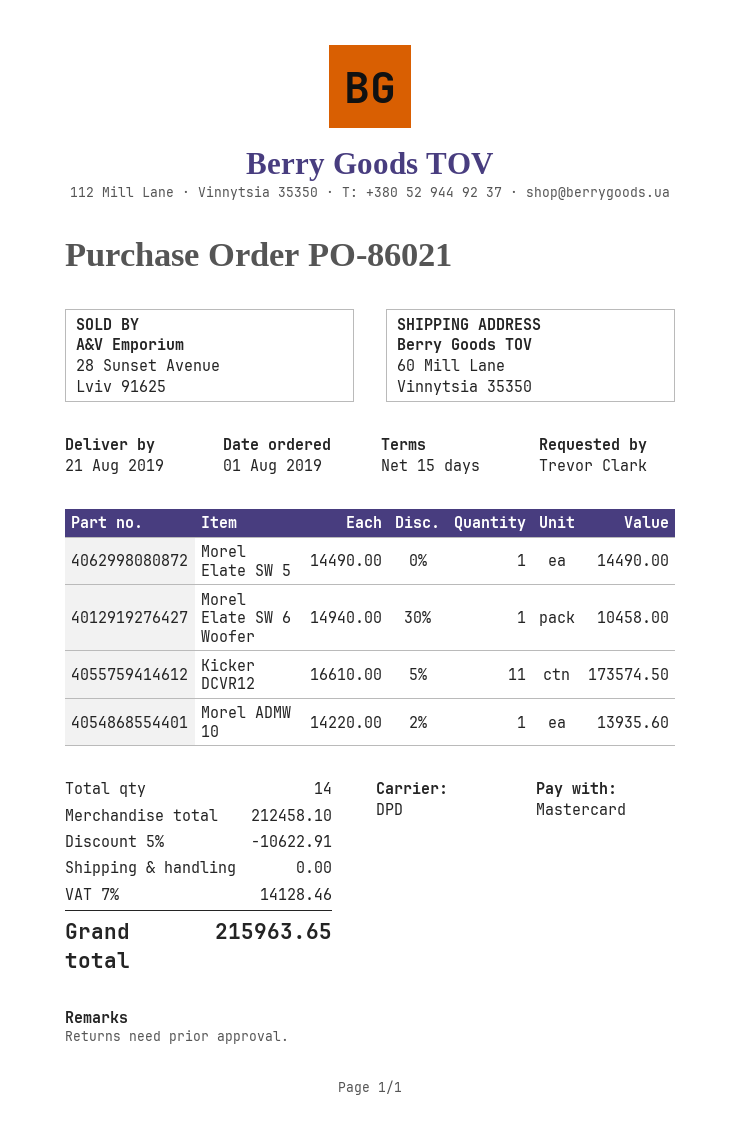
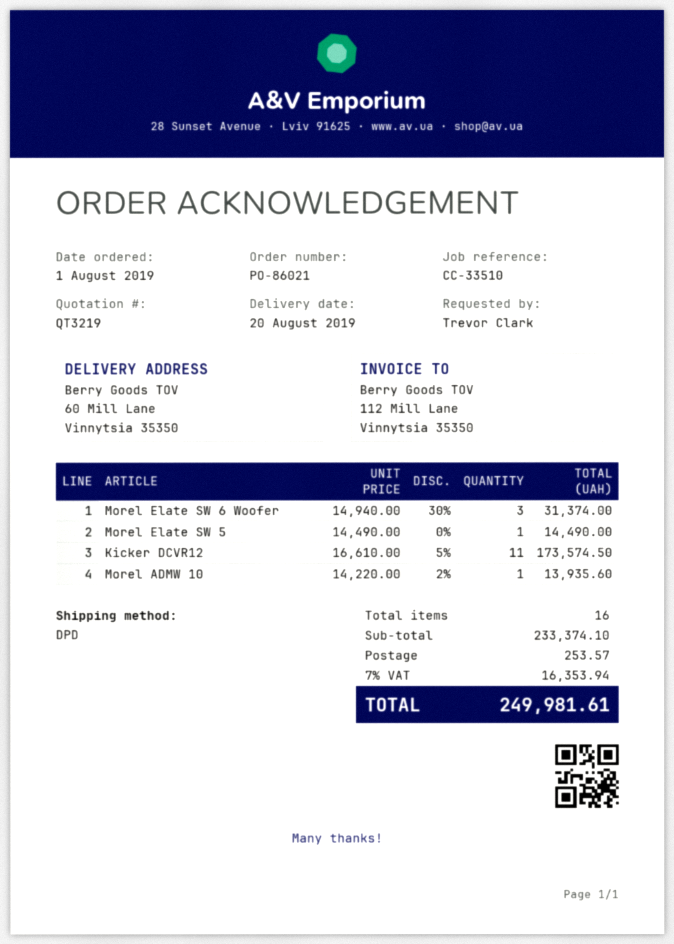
delivery date: 2019-08-21 -> 2019-08-20
Morel Elate SW 6 Woofer: 1 x 14940.00 - 30% = 10458.00 -> 3 x 14940.00 - 30% = 31374.00
total quantity: 14 -> 16
subtotal: 212458.10 -> 233374.10
discount: 5% = 10622.91 -> none
shipping: 0.00 -> 253.57
tax: 7% = 14128.46 -> 7% = 16353.94
total: 215963.65 -> 249981.61

